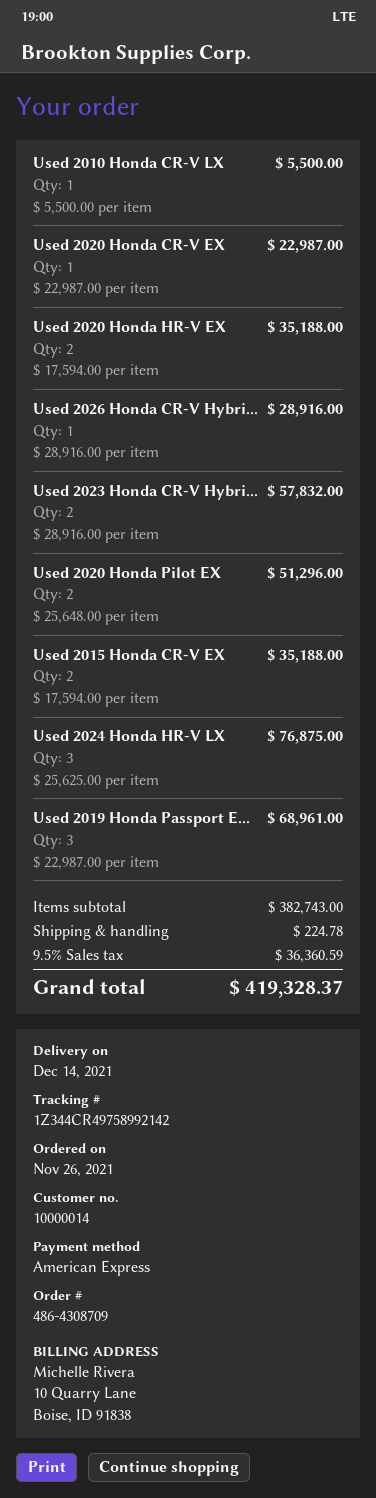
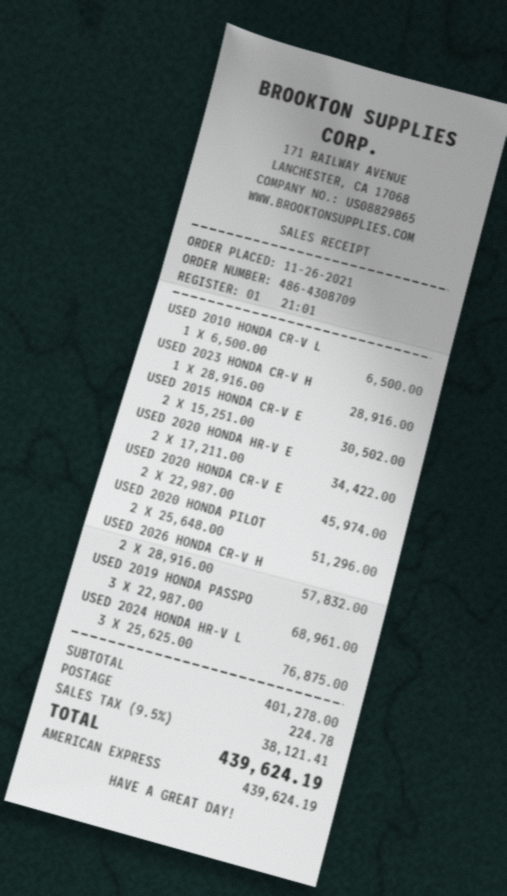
Used 2010 Honda CR-V LX: 1 x 5500.00 = 5500.00 -> 1 x 6500.00 = 6500.00
Used 2020 Honda CR-V EX: 1 x 22987.00 = 22987.00 -> 2 x 22987.00 = 45974.00
Used 2020 Honda HR-V EX: 2 x 17594.00 = 35188.00 -> 2 x 17211.00 = 34422.00
Used 2026 Honda CR-V Hybri...: 1 x 28916.00 = 28916.00 -> 2 x 28916.00 = 57832.00
Used 2023 Honda CR-V Hybri...: 2 x 28916.00 = 57832.00 -> 1 x 28916.00 = 28916.00
Used 2015 Honda CR-V EX: 2 x 17594.00 = 35188.00 -> 2 x 15251.00 = 30502.00
subtotal: 382743.00 -> 401278.00
tax: 9.5% = 36360.59 -> 9.5% = 38121.41
total: 419328.37 -> 439624.19

